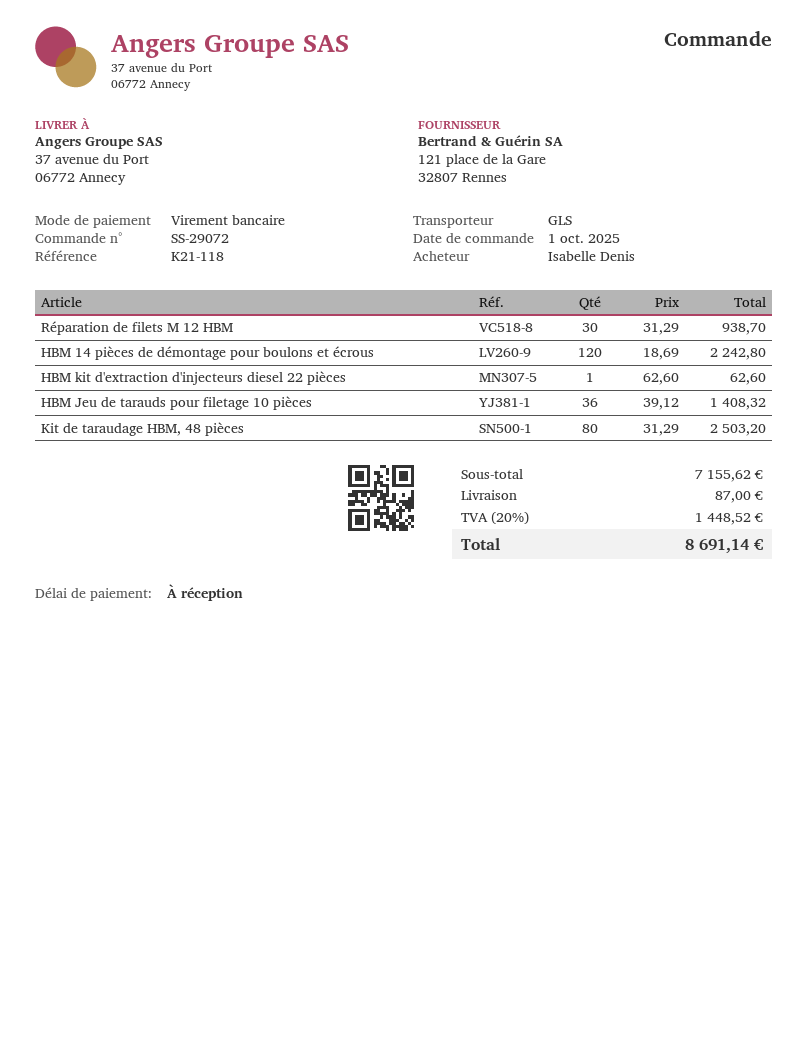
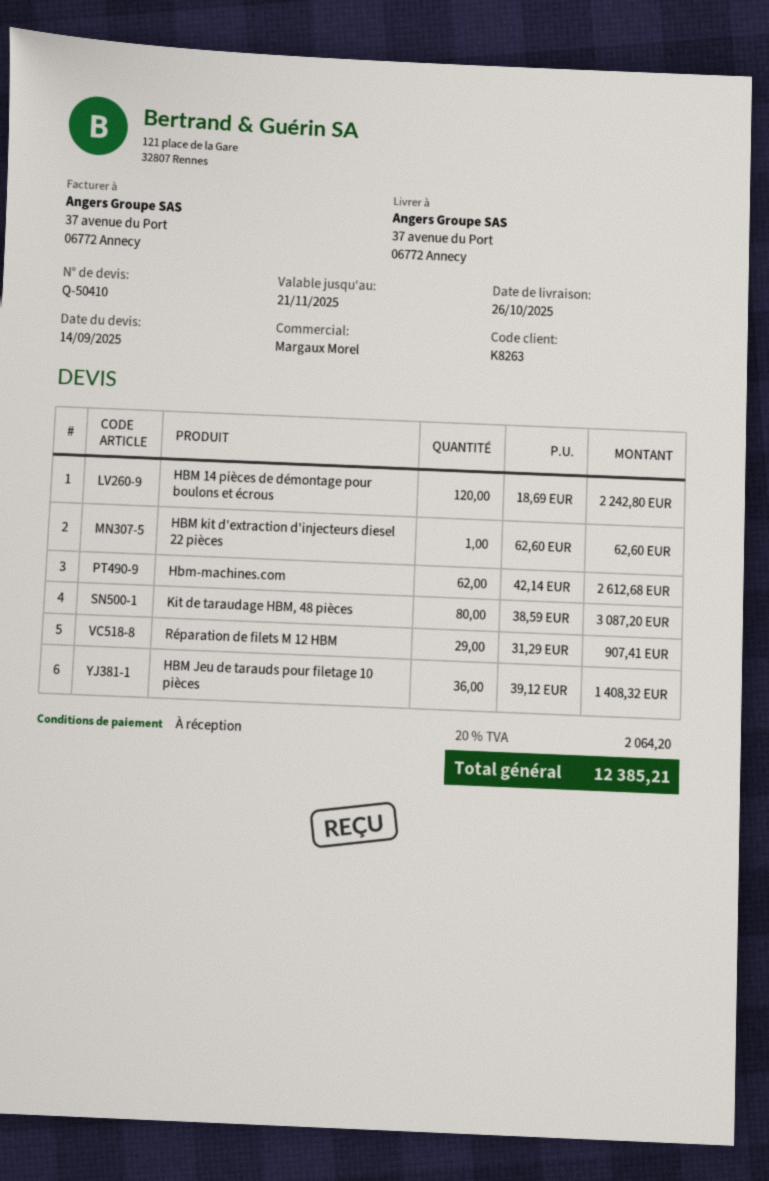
Réparation de filets M 12 HBM: 30 x 31.29 = 938.70 -> 29 x 31.29 = 907.41
Kit de taraudage HBM, 48 pièces: 80 x 31.29 = 2503.20 -> 80 x 38.59 = 3087.20
Hbm-machines.com: none -> 62 x 42.14 = 2612.68
shipping: 87.00 -> none
tax: 20% = 1448.52 -> 20% = 2064.20
total: 8691.14 -> 12385.21

